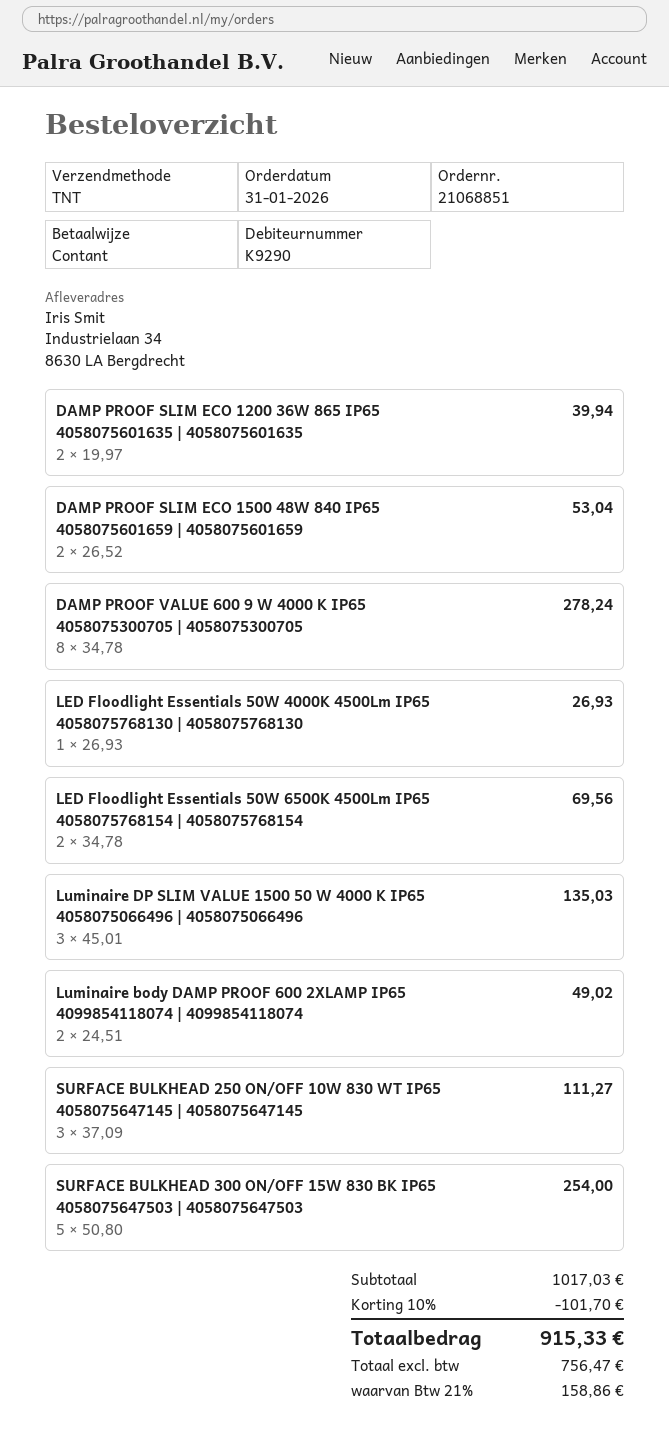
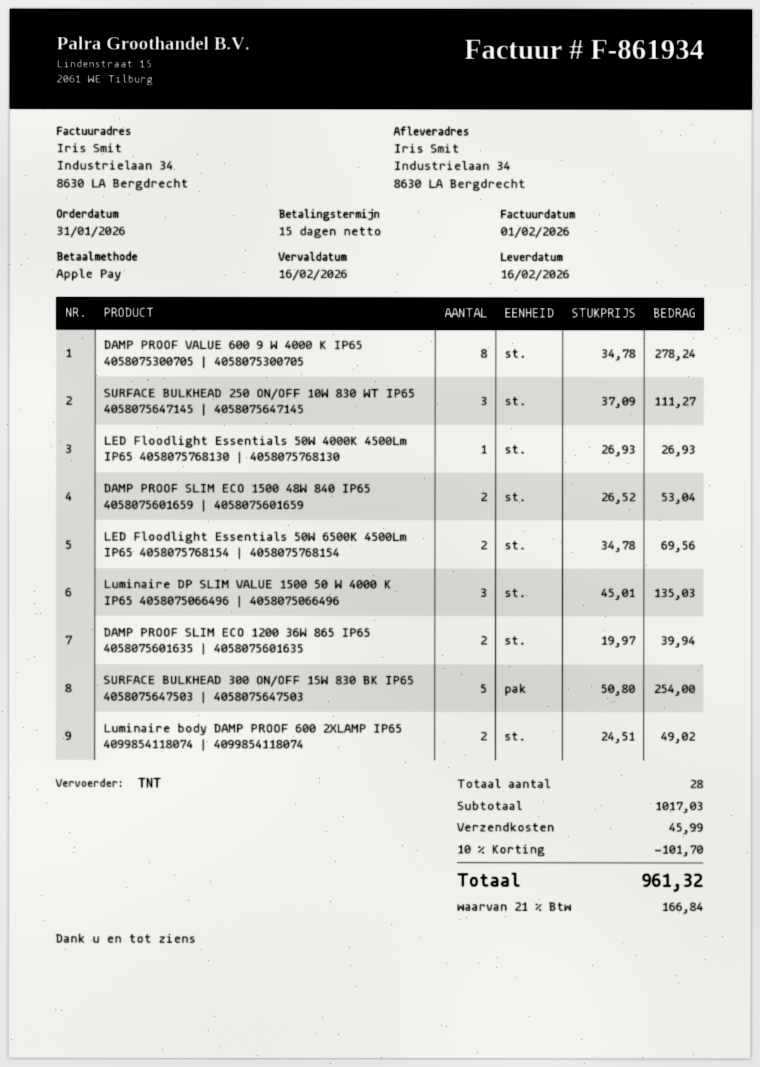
payment method: cash -> Apple Pay
shipping: none -> 45.99
tax: 21% = 158.86 -> 21% = 166.84
total: 915.33 -> 961.32

